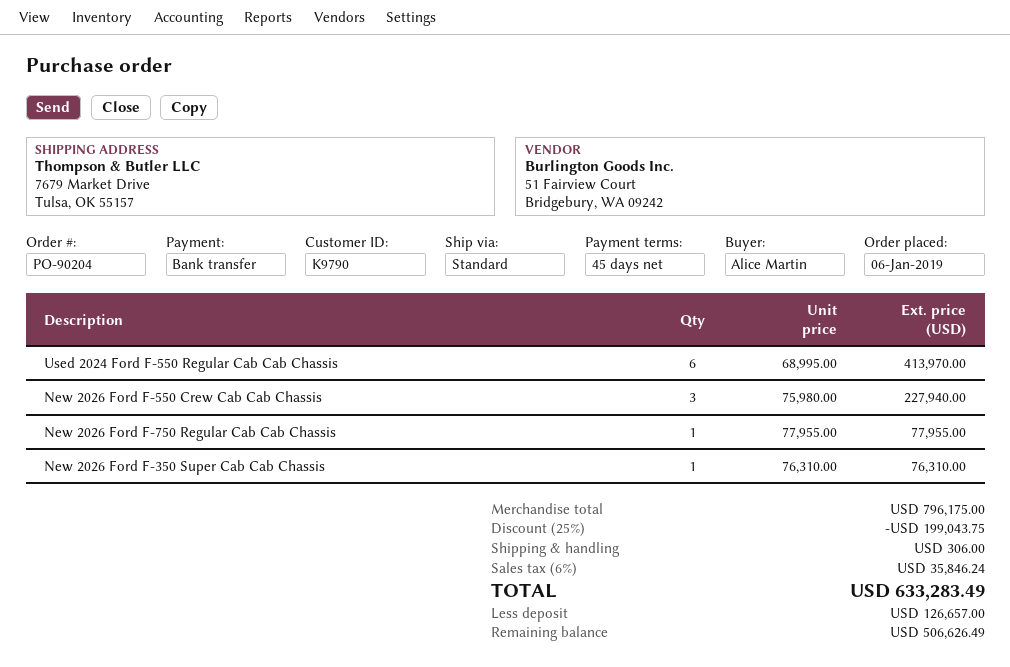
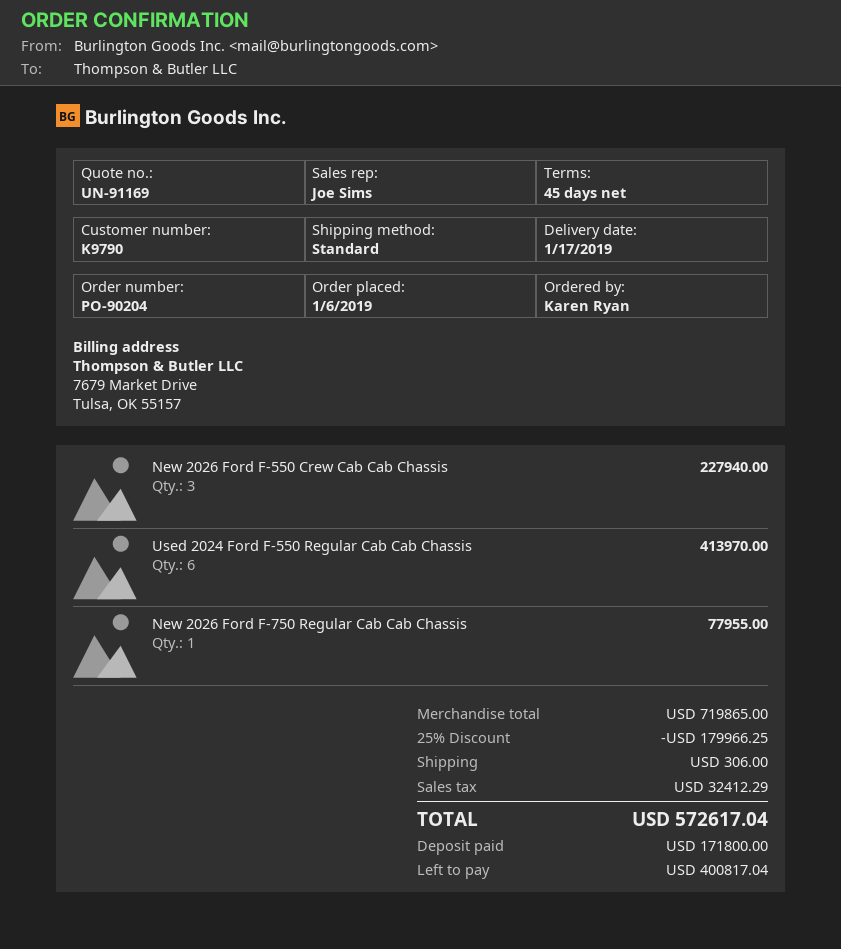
ordered by: Alice Martin -> Karen Ryan
New 2026 Ford F-350 Super Cab Cab Chassis: 1 for 76310.00 -> none
subtotal: 796175.00 -> 719865.00
discount: 25% = 199043.75 -> 25% = 179966.25
tax: 35846.24 -> 32412.29
total: 633283.49 -> 572617.04
deposit: 126657.00 -> 171800.00
balance: 506626.49 -> 400817.04

